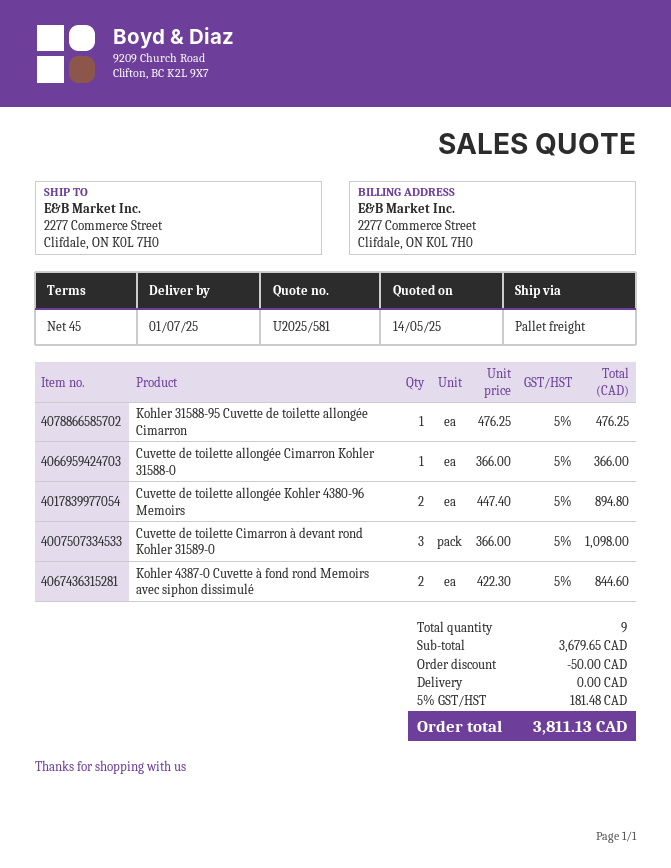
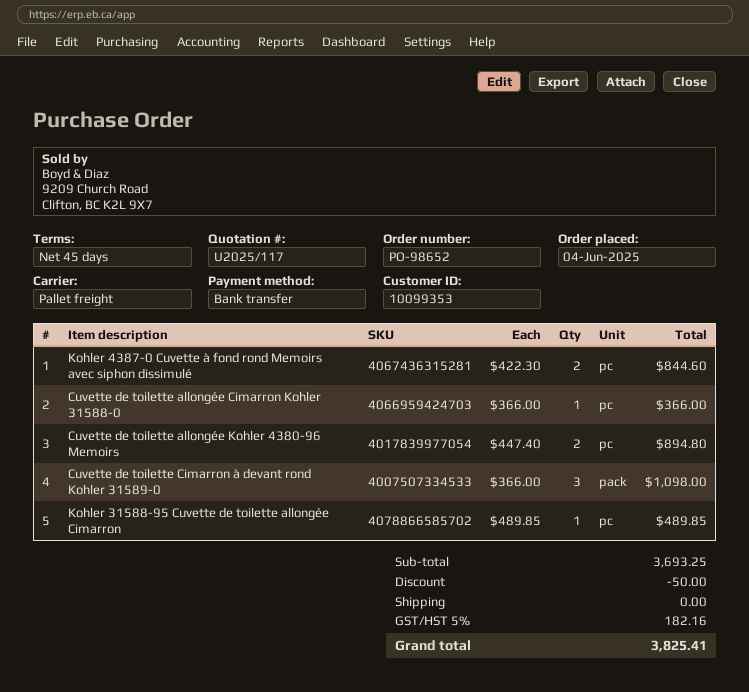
quote number: U2025/581 -> U2025/117
Kohler 31588-95 Cuvette de toilette allongée Cimarron: 1 x 476.25 = 476.25 -> 1 x 489.85 = 489.85
subtotal: 3679.65 -> 3693.25
tax: 5% = 181.48 -> 5% = 182.16
total: 3811.13 -> 3825.41

